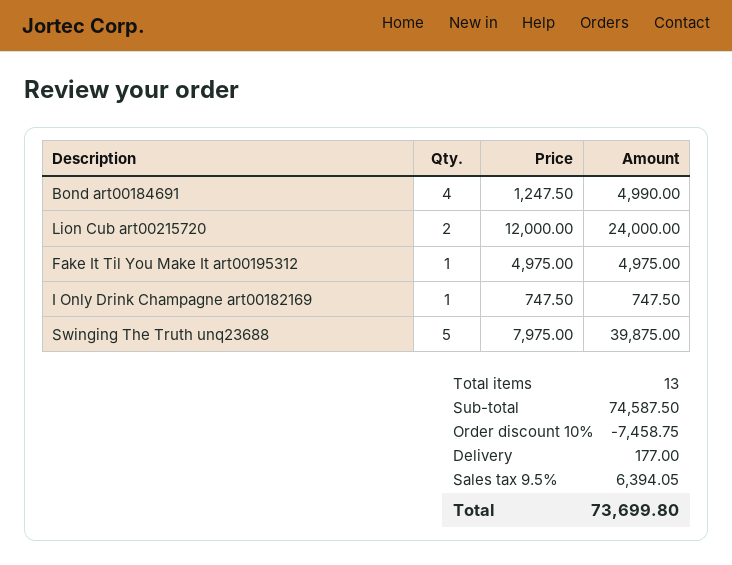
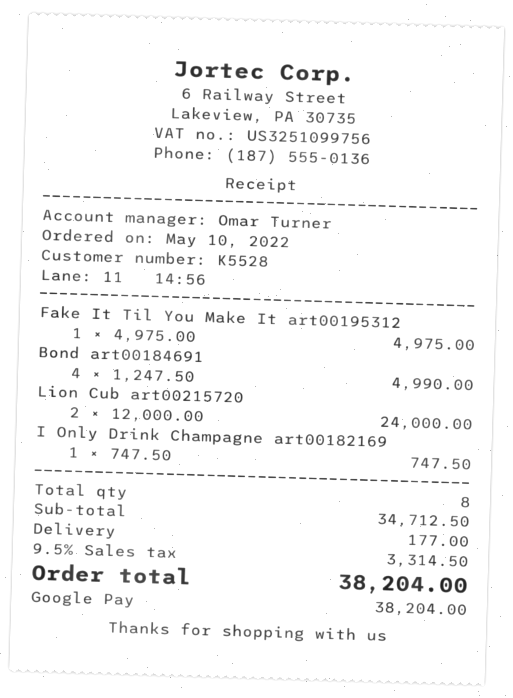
Swinging The Truth unq23688: 5 x 7975.00 = 39875.00 -> none
total quantity: 13 -> 8
subtotal: 74587.50 -> 34712.50
discount: 10% = 7458.75 -> none
tax: 9.5% = 6394.05 -> 9.5% = 3314.50
total: 73699.80 -> 38204.00

